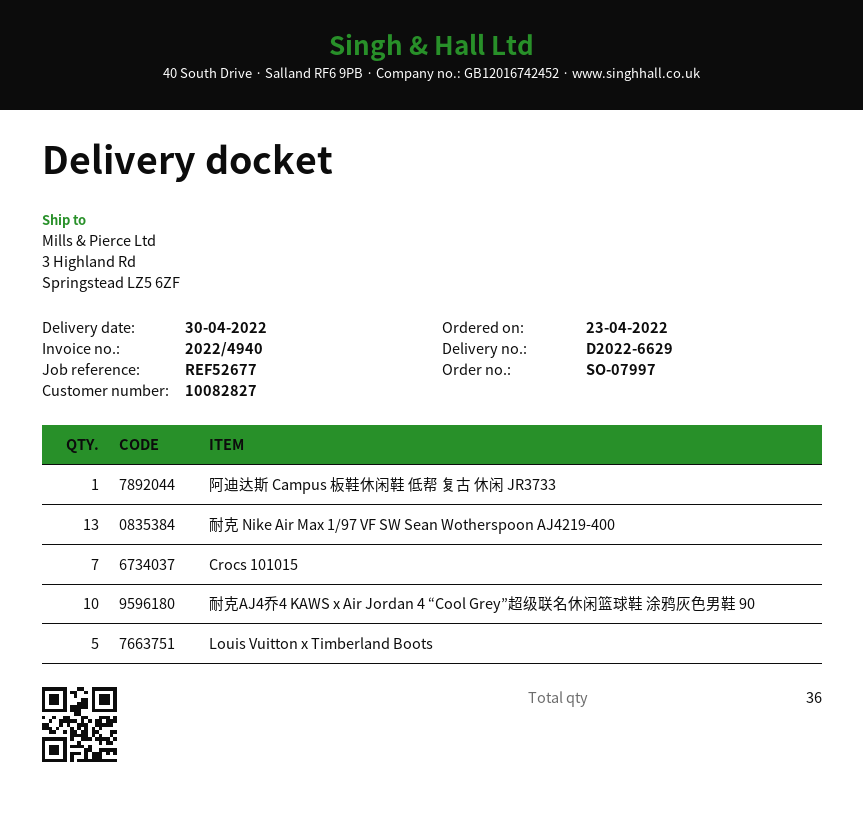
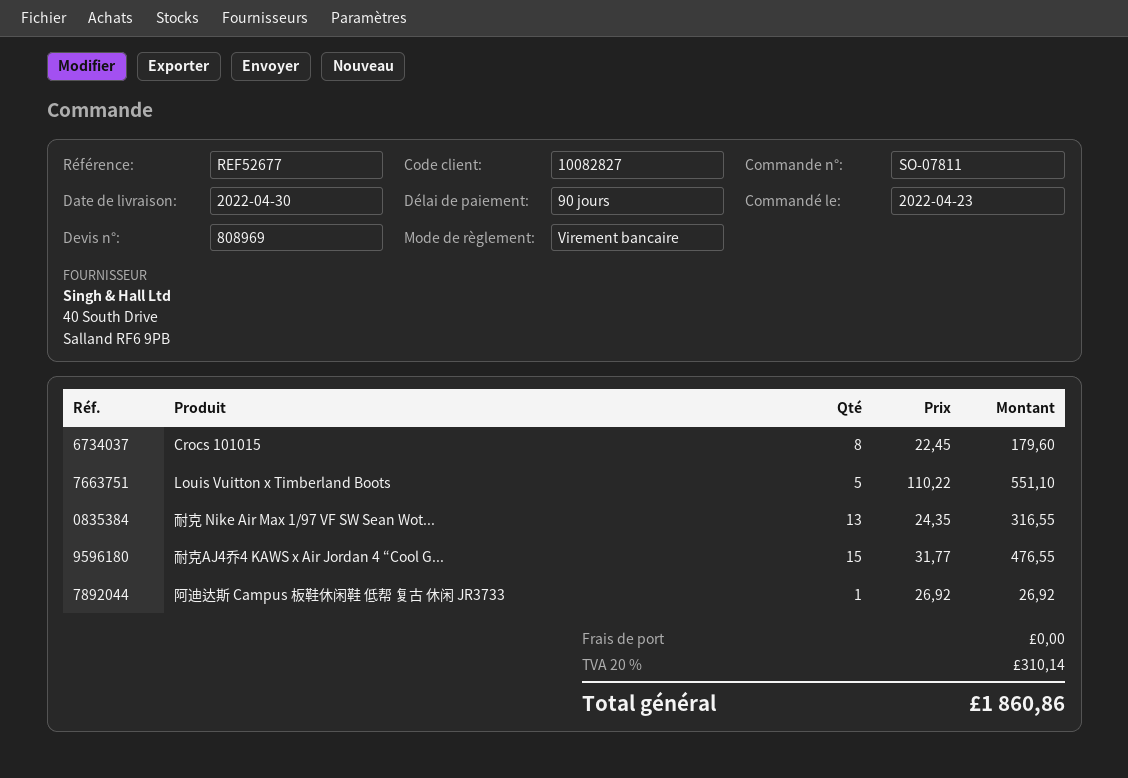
order number: SO-07997 -> SO-07811
Crocs 101015: 7 -> 8
耐克AJ4乔4 KAWS x Air Jordan 4 “Cool Grey”超级联名休闲篮球鞋 涂鸦灰色男鞋 90: 10 -> 15

